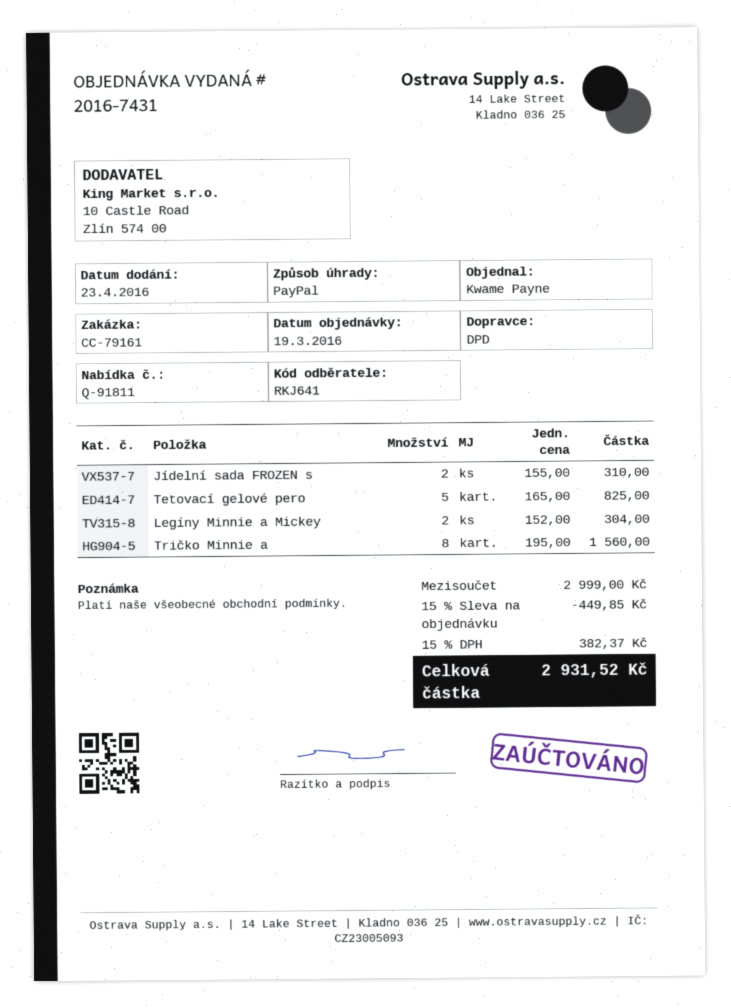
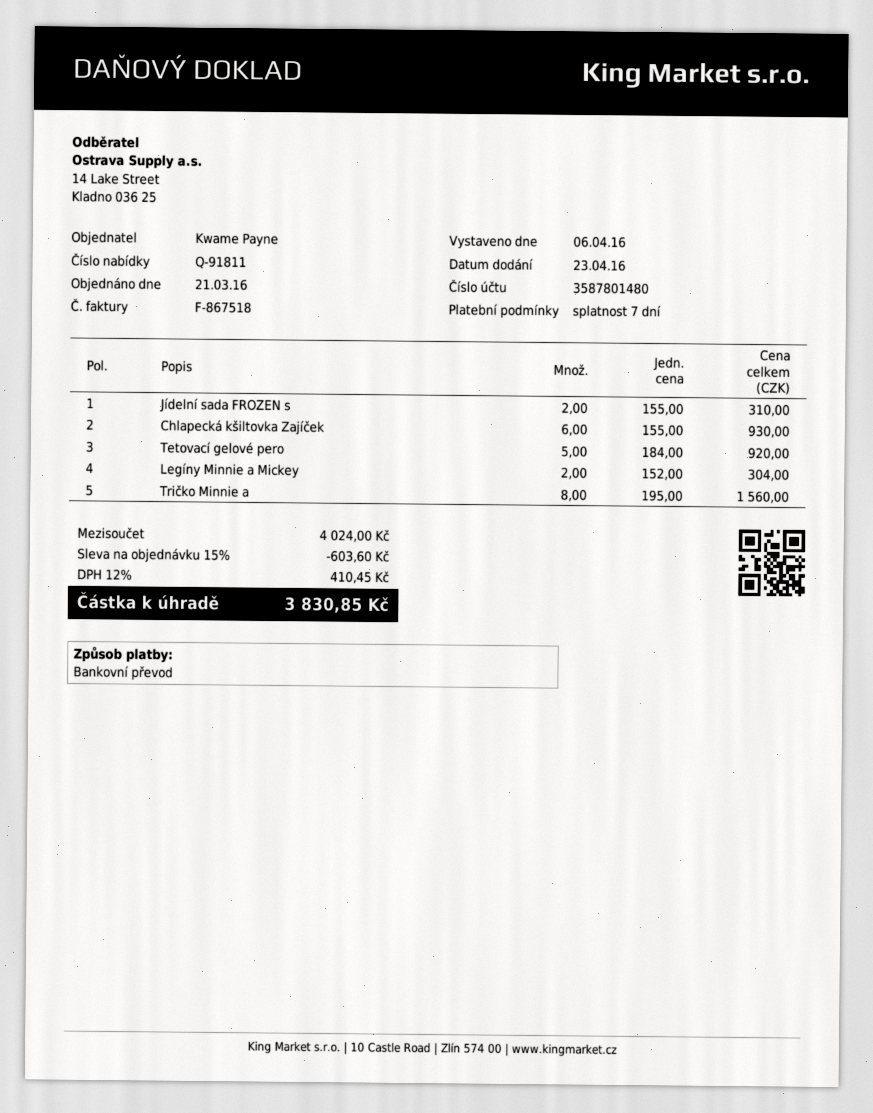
order date: 2016-03-19 -> 2016-03-21
payment method: PayPal -> bank transfer
Tetovací gelové pero: 5 x 165.00 = 825.00 -> 5 x 184.00 = 920.00
Chlapecká kšiltovka Zajíček: none -> 6 x 155.00 = 930.00
subtotal: 2999.00 -> 4024.00
discount: 15% = 449.85 -> 15% = 603.60
tax: 15% = 382.37 -> 12% = 410.45
total: 2931.52 -> 3830.85

